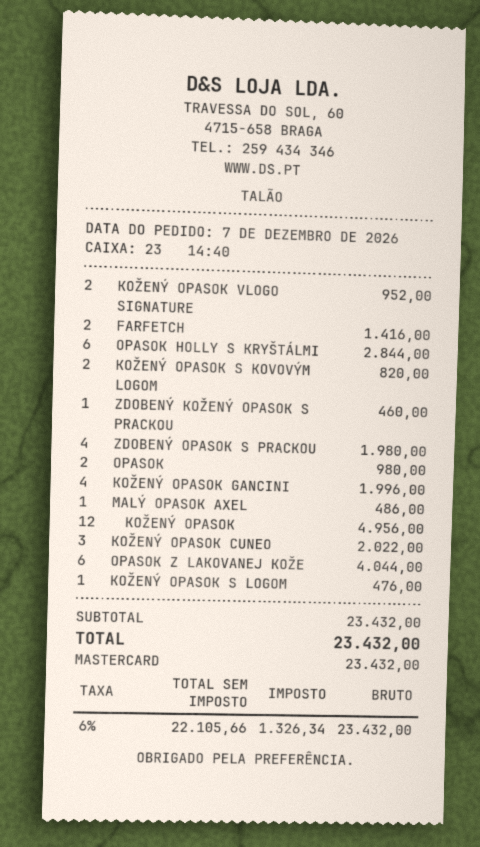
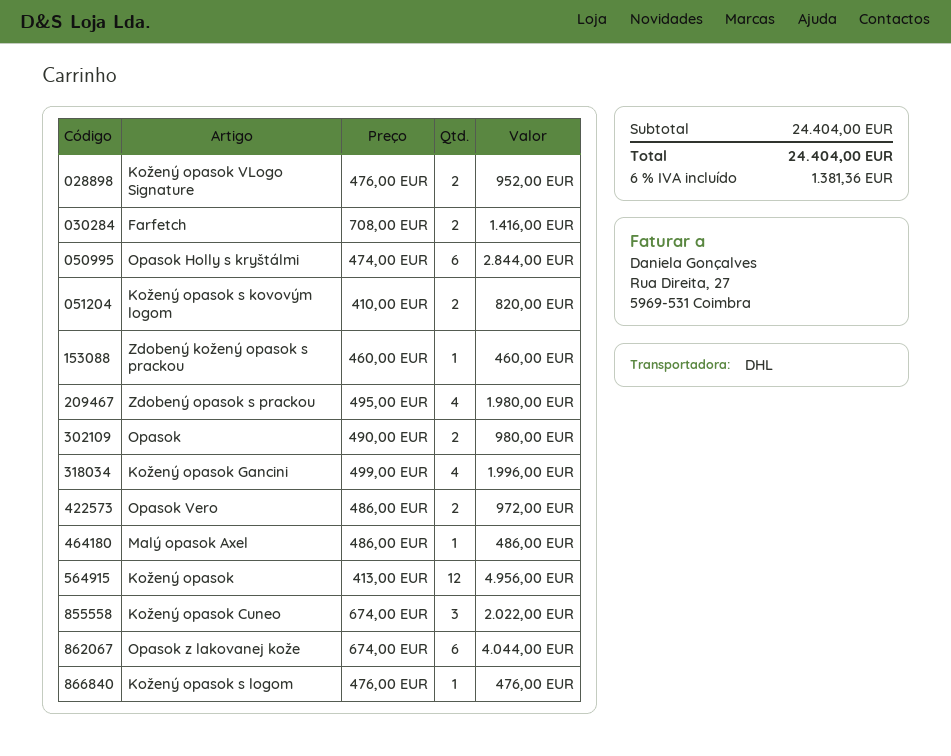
Opasok Vero: none -> 2 for 972.00
subtotal: 23432.00 -> 24404.00
tax: 6% = 1326.34 -> 6% = 1381.36
total: 23432.00 -> 24404.00

